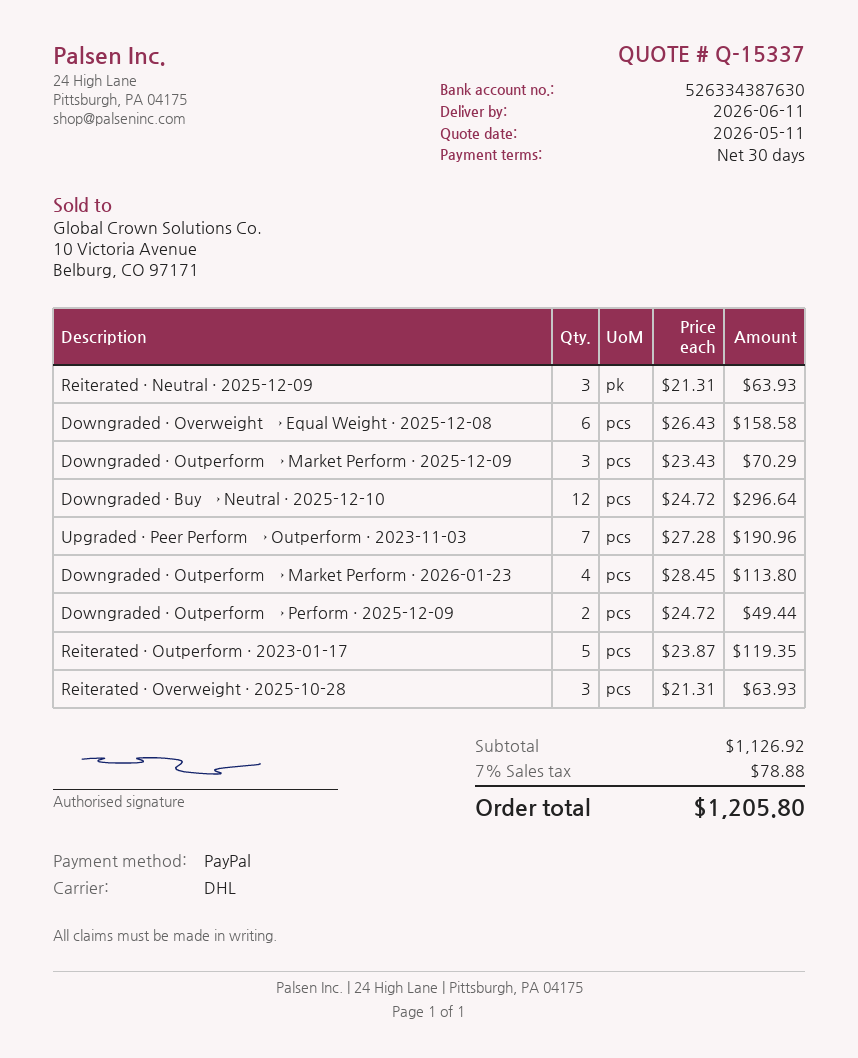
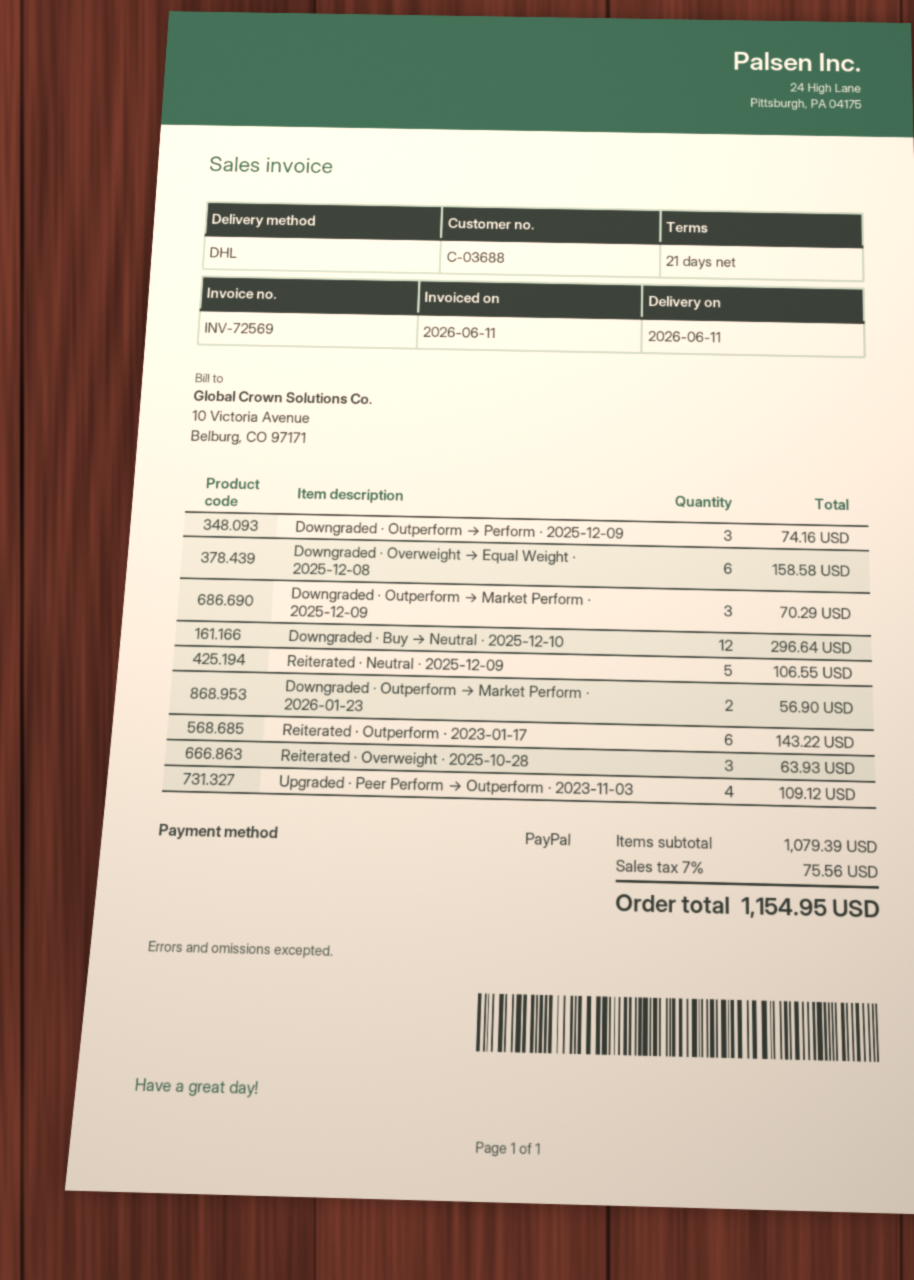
payment terms: 30 days -> 21 days
Reiterated · Neutral · 2025-12-09: 3 for 63.93 -> 5 for 106.55
Upgraded · Peer Perform → Outperform · 2023-11-03: 7 for 190.96 -> 4 for 109.12
Downgraded · Outperform → Market Perform · 2026-01-23: 4 for 113.80 -> 2 for 56.90
Downgraded · Outperform → Perform · 2025-12-09: 2 for 49.44 -> 3 for 74.16
Reiterated · Outperform · 2023-01-17: 5 for 119.35 -> 6 for 143.22
subtotal: 1126.92 -> 1079.39
tax: 7% = 78.88 -> 7% = 75.56
total: 1205.80 -> 1154.95

